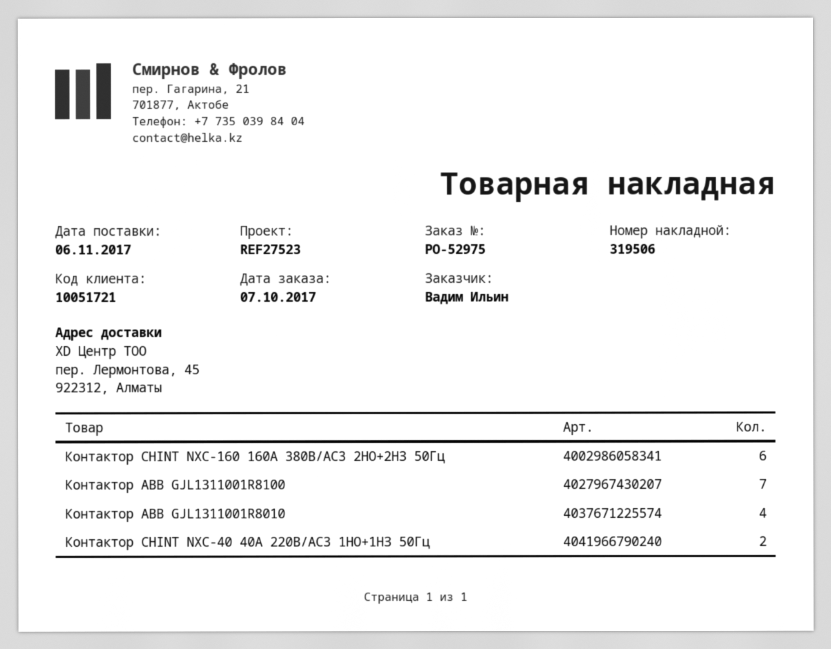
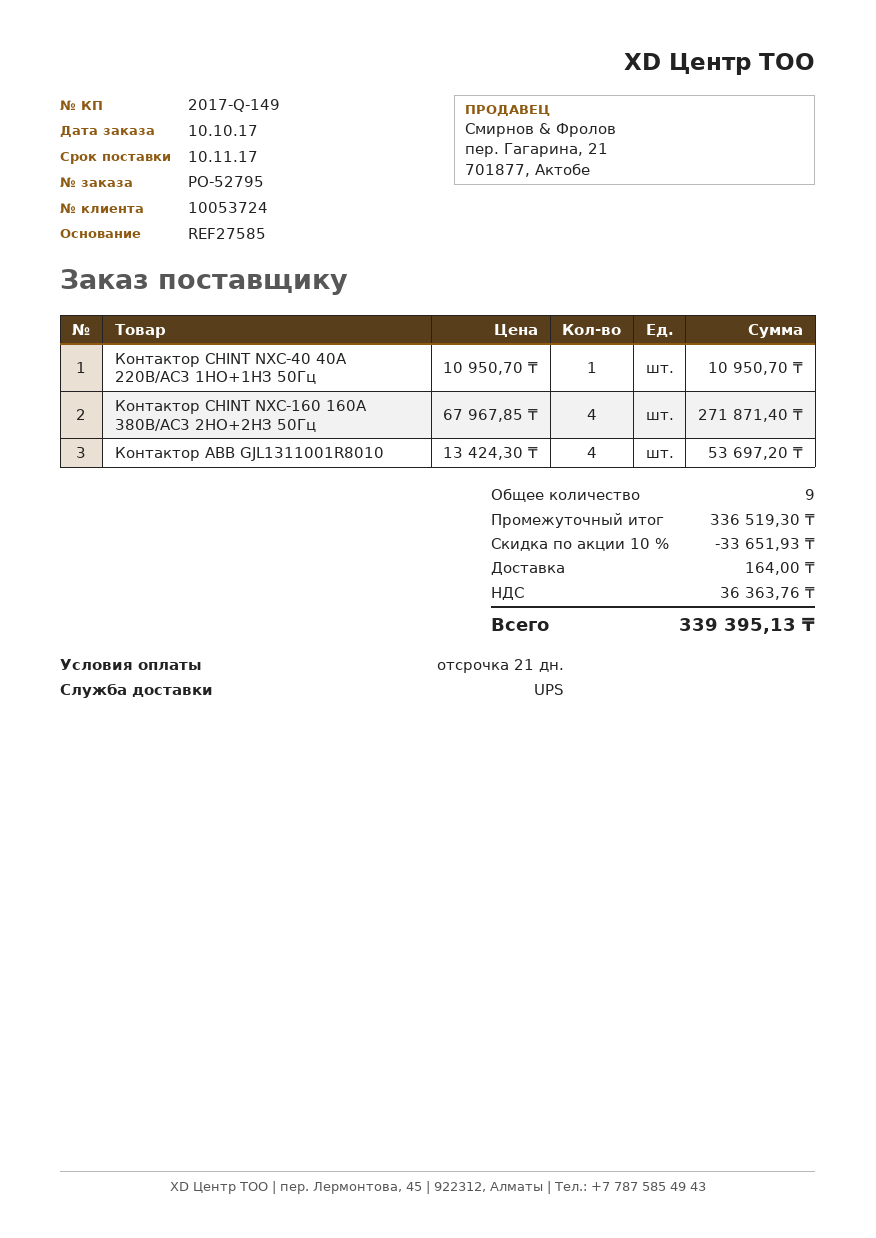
order number: PO-52975 -> PO-52795
order date: 2017-10-07 -> 2017-10-10
delivery date: 2017-11-06 -> 2017-11-10
customer number: 10051721 -> 10053724
reference: REF27523 -> REF27585
Контактор CHINT NXC-160 160A 380В/АС3 2НО+2НЗ 50Гц: 6 -> 4
Контактор ABB GJL1311001R8100: 7 -> none
Контактор CHINT NXC-40 40A 220В/АС3 1НО+1НЗ 50Гц: 2 -> 1

